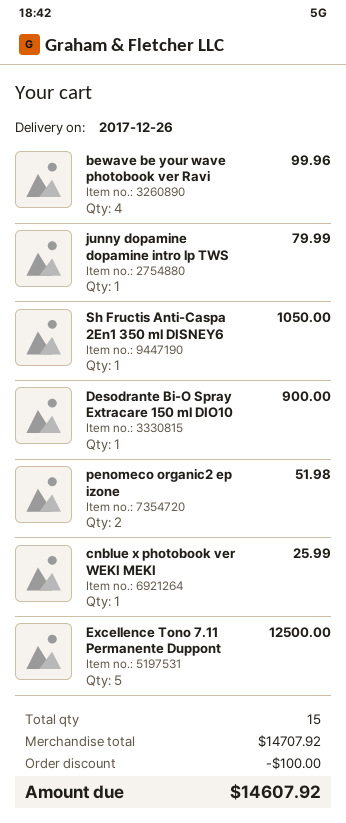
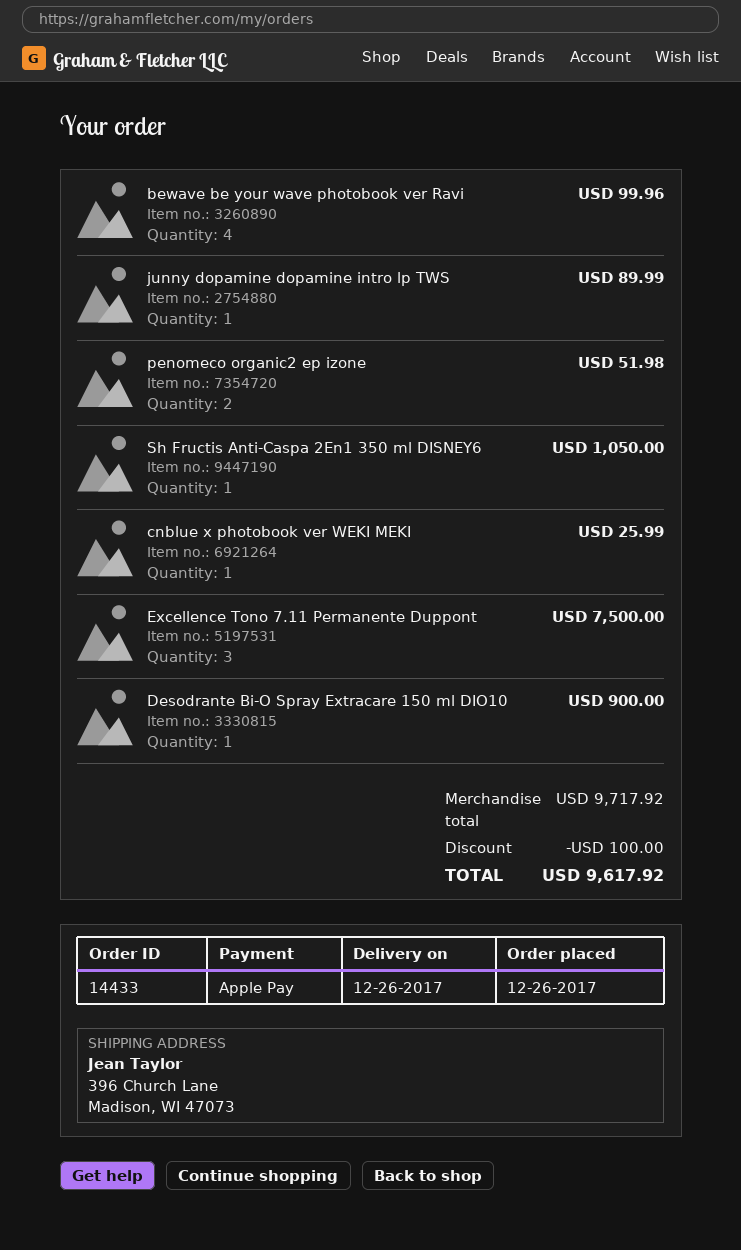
junny dopamine dopamine intro lp TWS: 1 for 79.99 -> 1 for 89.99
Excellence Tono 7.11 Permanente Duppont: 5 for 12500.00 -> 3 for 7500.00
subtotal: 14707.92 -> 9717.92
total: 14607.92 -> 9617.92

